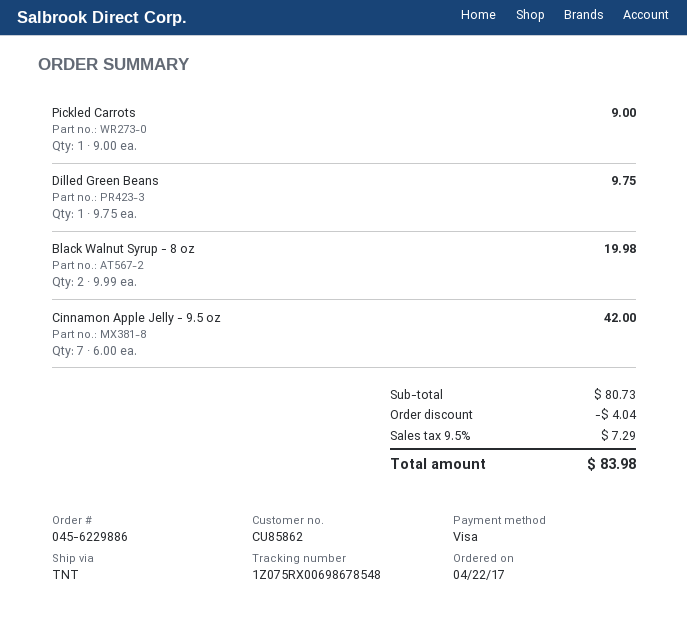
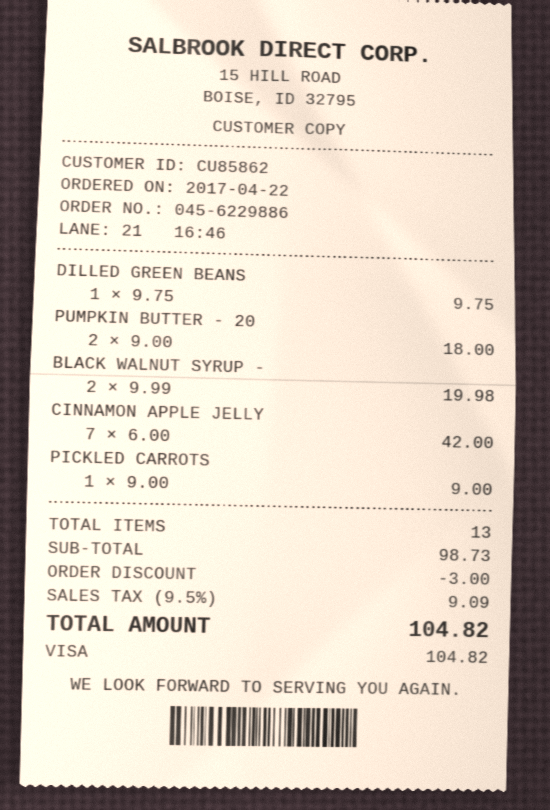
PUMPKIN BUTTER - 20: none -> 2 x 9.00 = 18.00
subtotal: 80.73 -> 98.73
discount: 4.04 -> 3.00
tax: 9.5% = 7.29 -> 9.5% = 9.09
total: 83.98 -> 104.82

